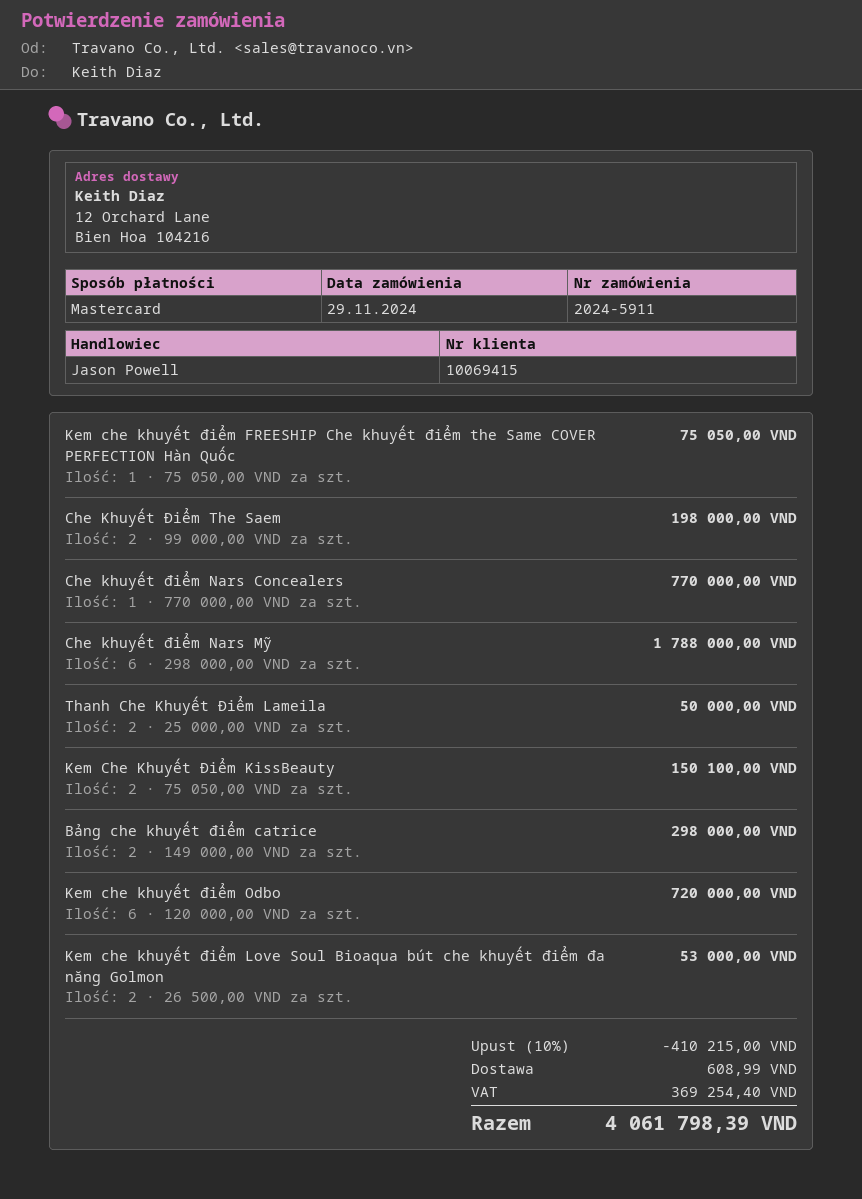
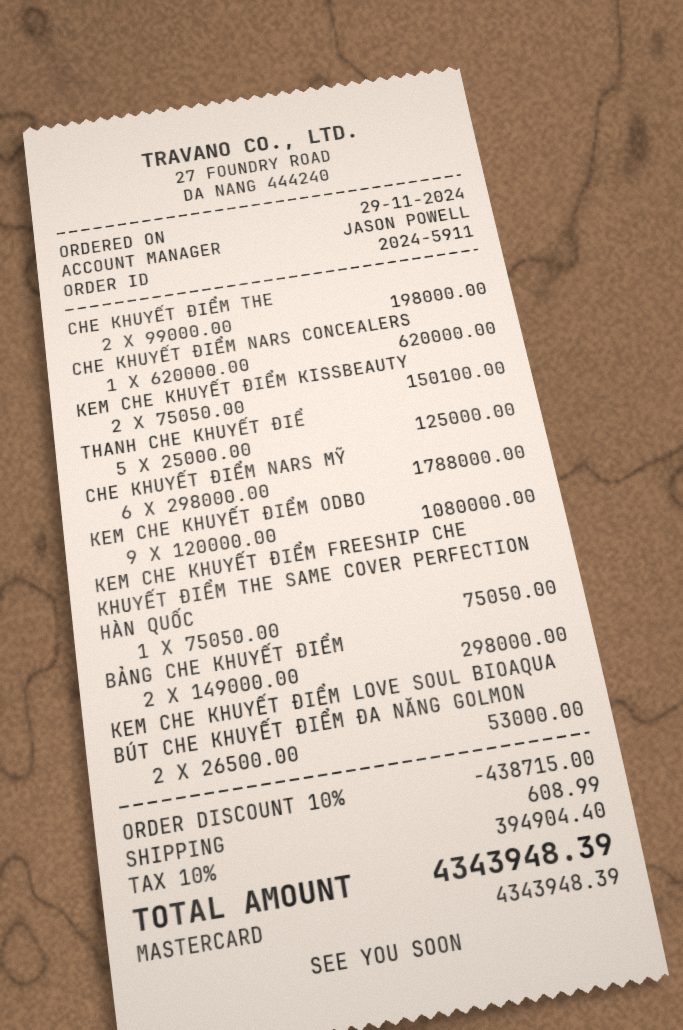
Che khuyết điểm Nars Concealers: 1 x 770000.00 = 770000.00 -> 1 x 620000.00 = 620000.00
Thanh Che Khuyết Điểm Lameila: 2 x 25000.00 = 50000.00 -> 5 x 25000.00 = 125000.00
Kem che khuyết điểm Odbo: 6 x 120000.00 = 720000.00 -> 9 x 120000.00 = 1080000.00
discount: 10% = 410215.00 -> 10% = 438715.00
tax: 369254.40 -> 394904.40
total: 4061798.39 -> 4343948.39

